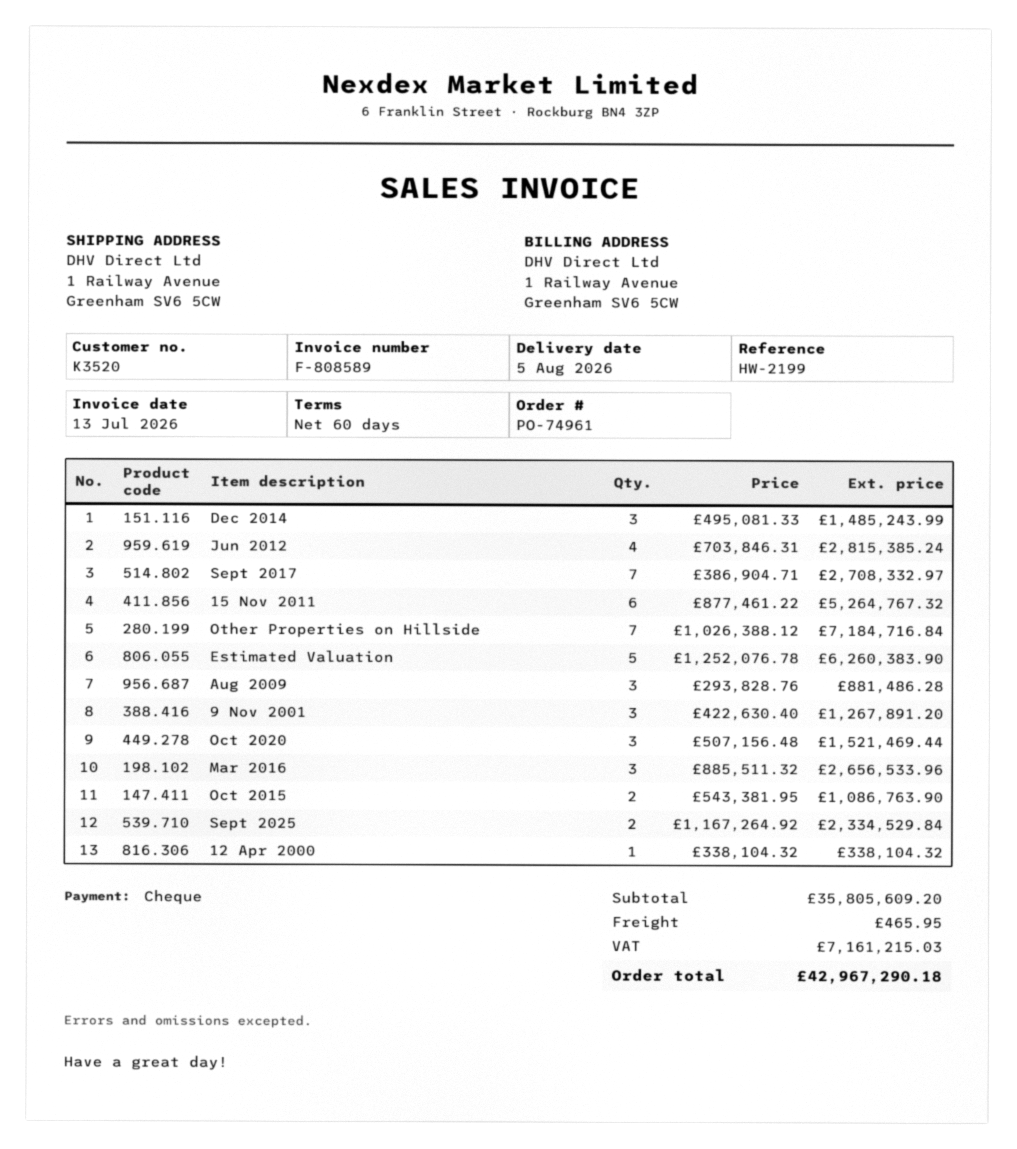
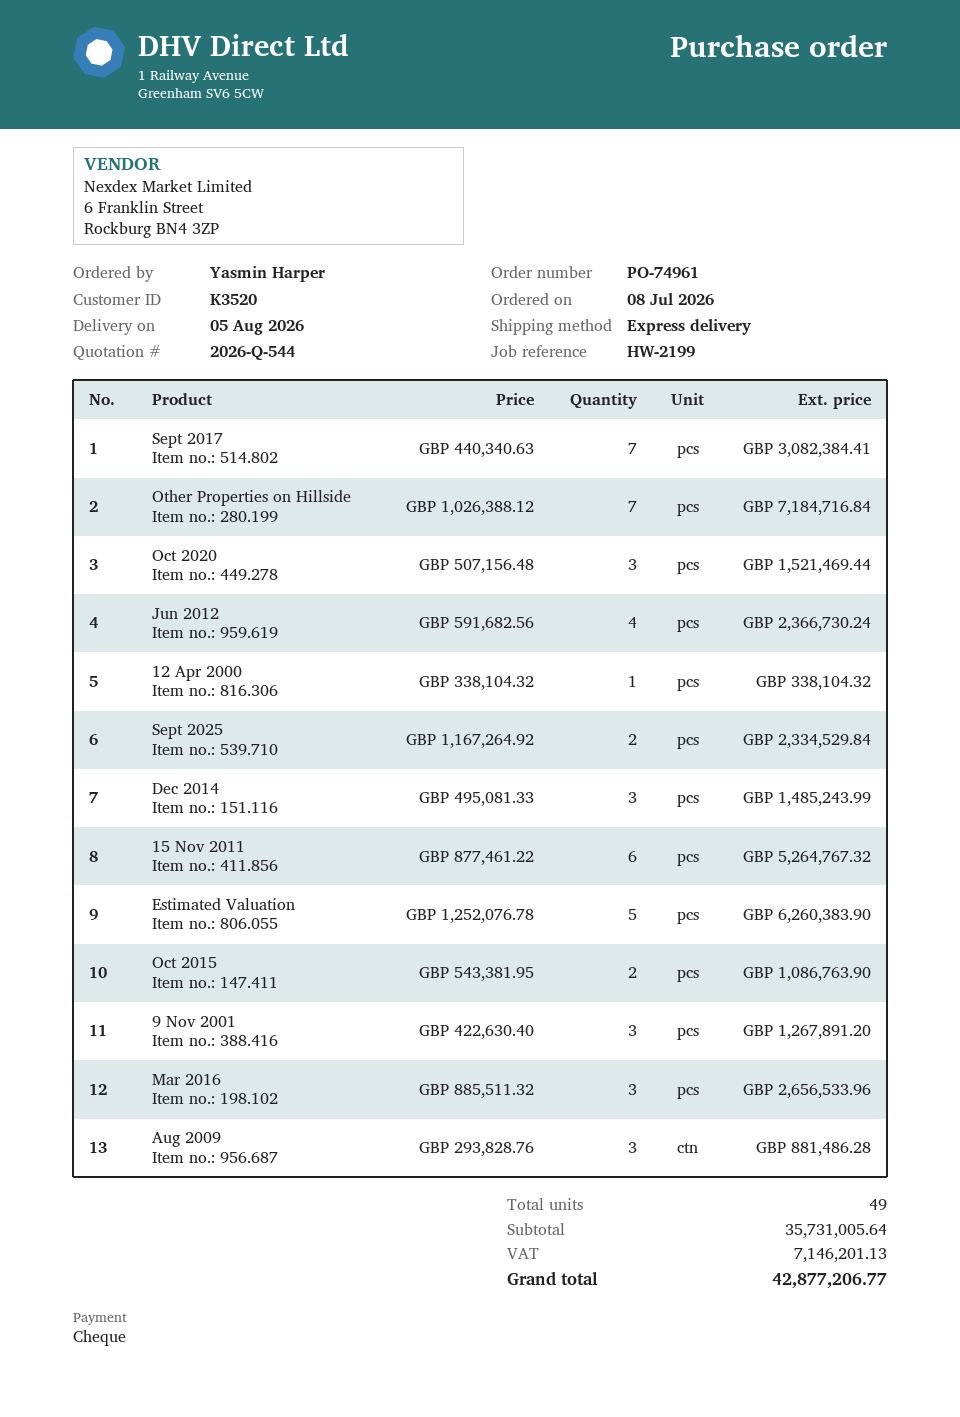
Jun 2012: 4 x 703846.31 = 2815385.24 -> 4 x 591682.56 = 2366730.24
Sept 2017: 7 x 386904.71 = 2708332.97 -> 7 x 440340.63 = 3082384.41
subtotal: 35805609.20 -> 35731005.64
shipping: 465.95 -> none
tax: 7161215.03 -> 7146201.13
total: 42967290.18 -> 42877206.77

